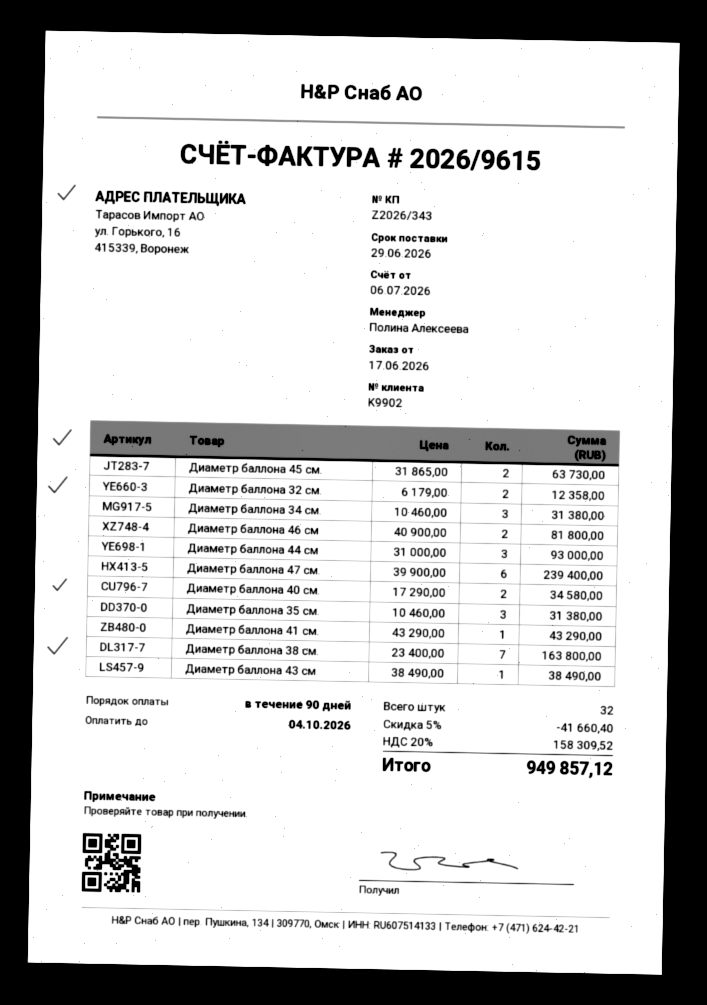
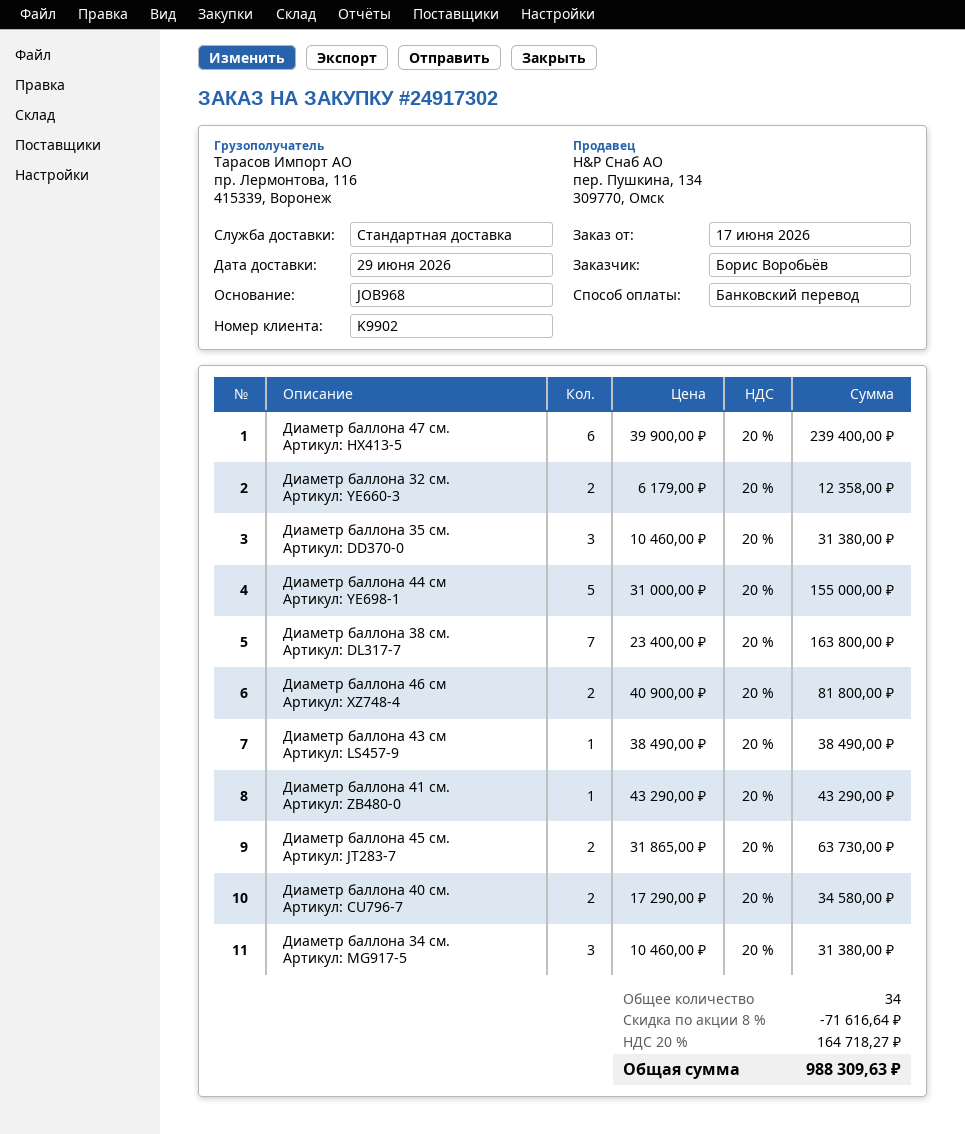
Диаметр баллона 44 см: 3 x 31000.00 = 93000.00 -> 5 x 31000.00 = 155000.00
total quantity: 32 -> 34
discount: 5% = 41660.40 -> 8% = 71616.64
tax: 20% = 158309.52 -> 20% = 164718.27
total: 949857.12 -> 988309.63

